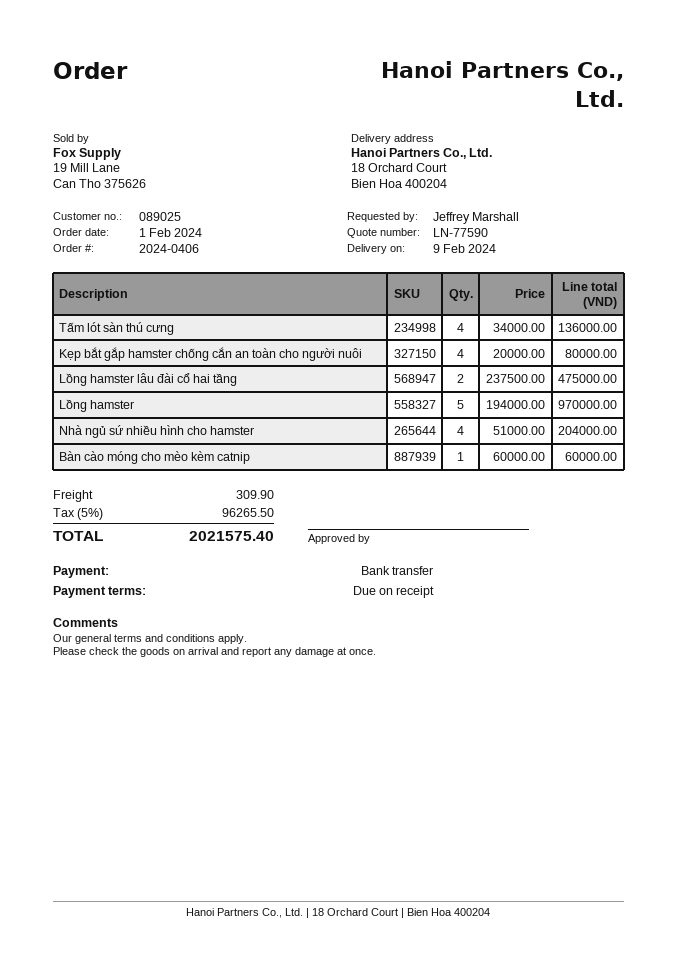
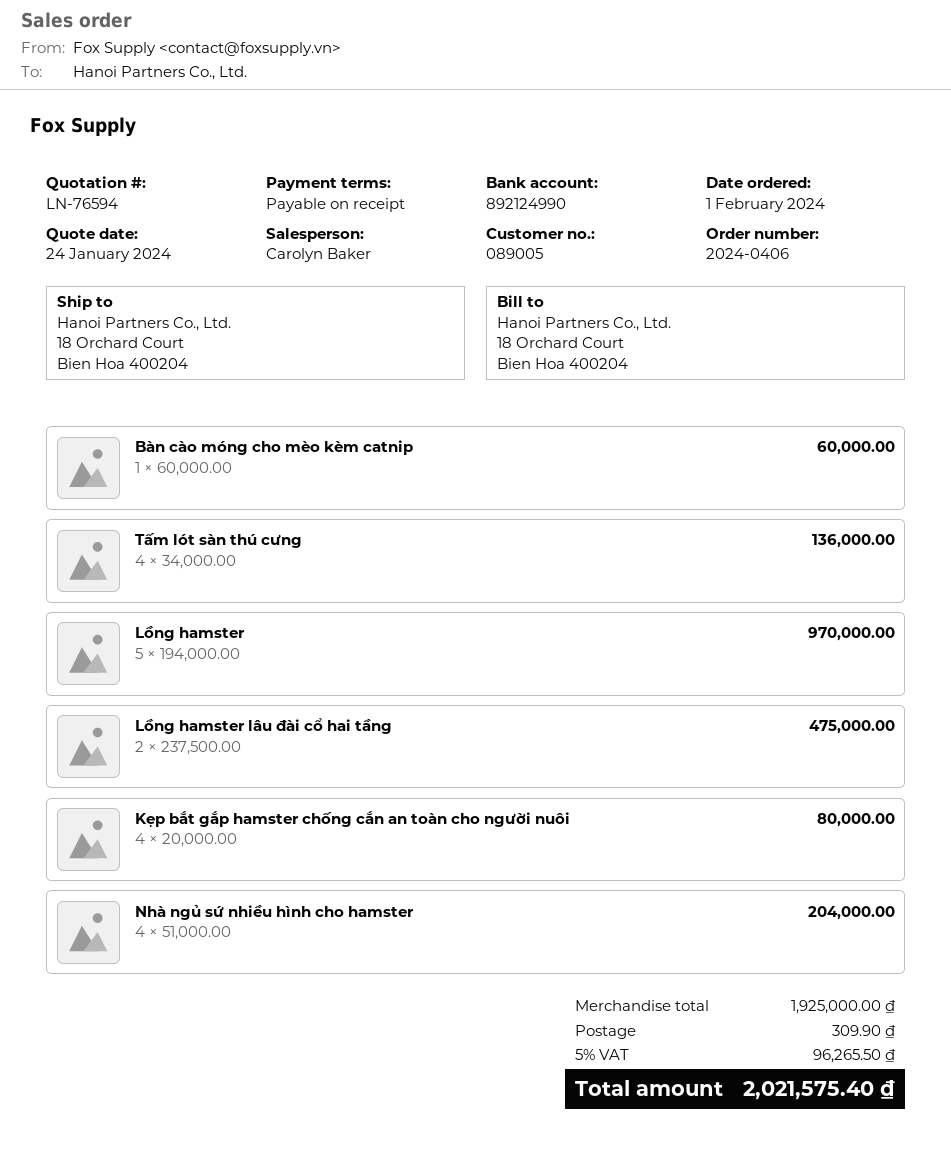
quote number: LN-77590 -> LN-76594
customer number: 089025 -> 089005

